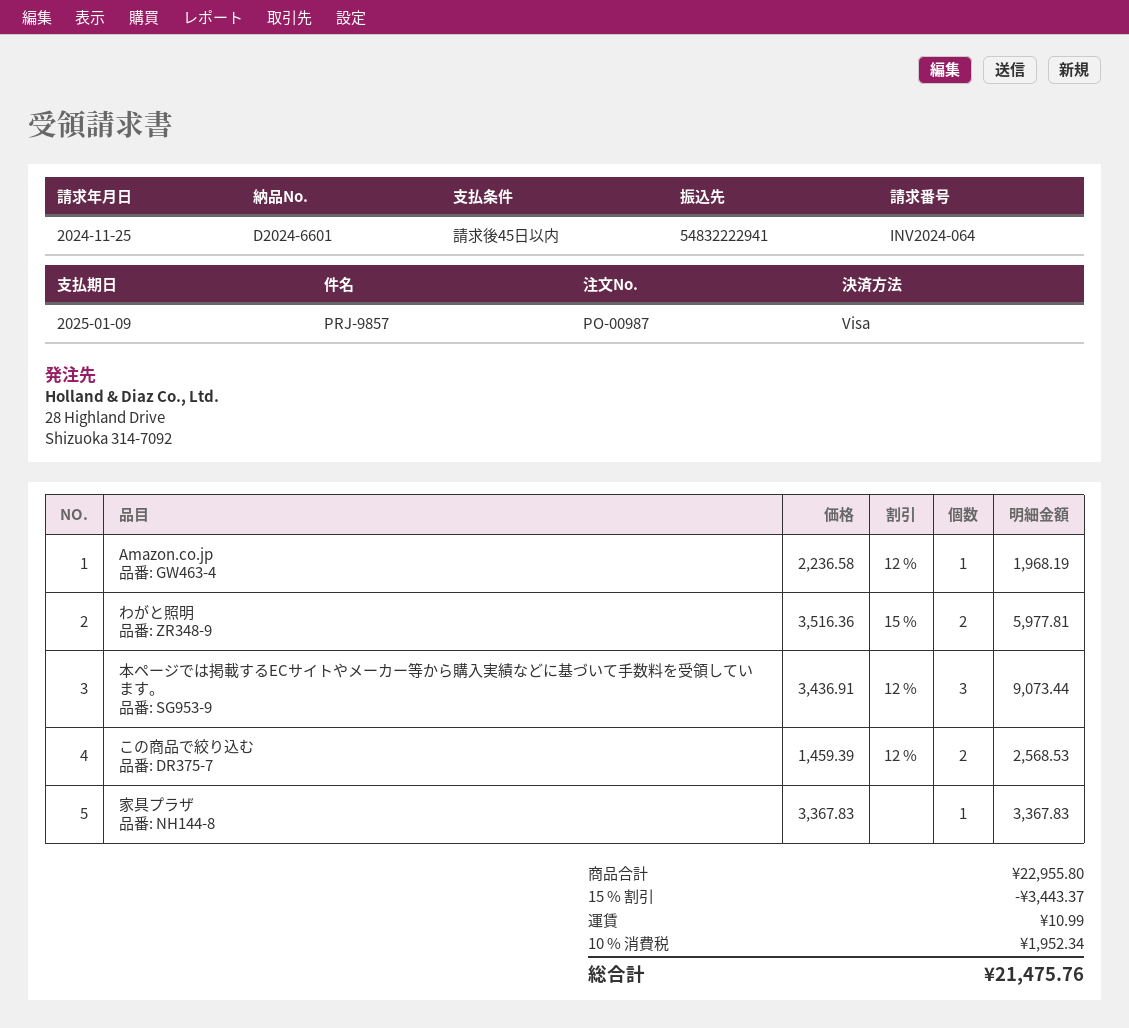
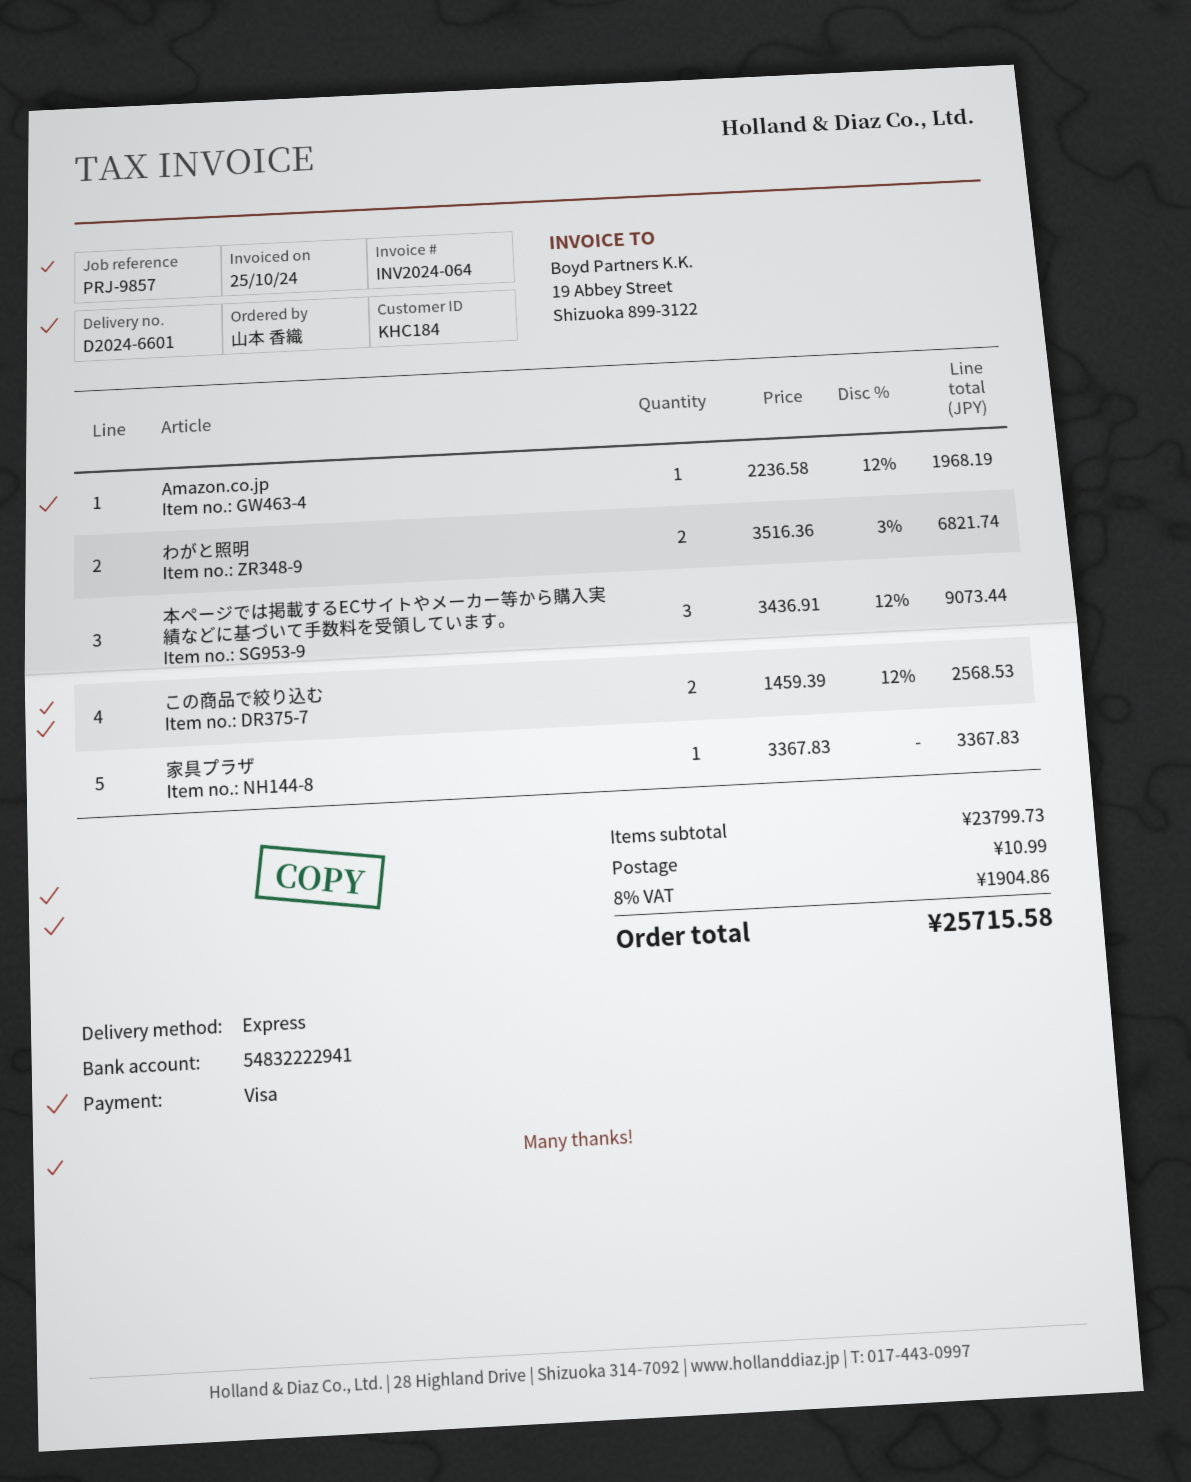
invoice date: 2024-11-25 -> 2024-10-25
わがと照明: 2 x 3516.36 - 15% = 5977.81 -> 2 x 3516.36 - 3% = 6821.74
subtotal: 22955.80 -> 23799.73
discount: 15% = 3443.37 -> none
tax: 10% = 1952.34 -> 8% = 1904.86
total: 21475.76 -> 25715.58

